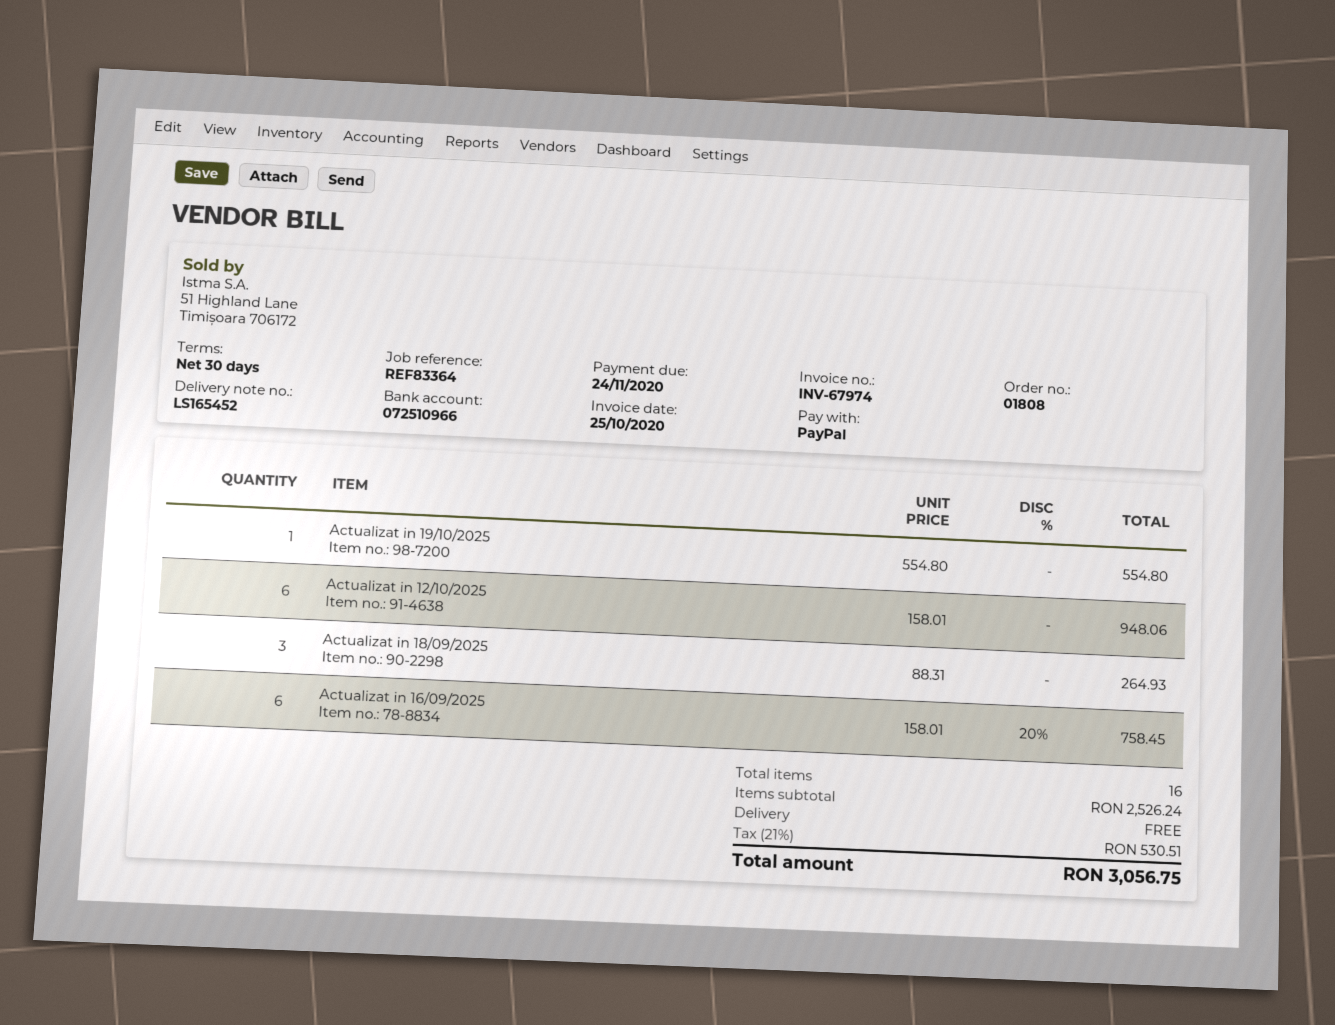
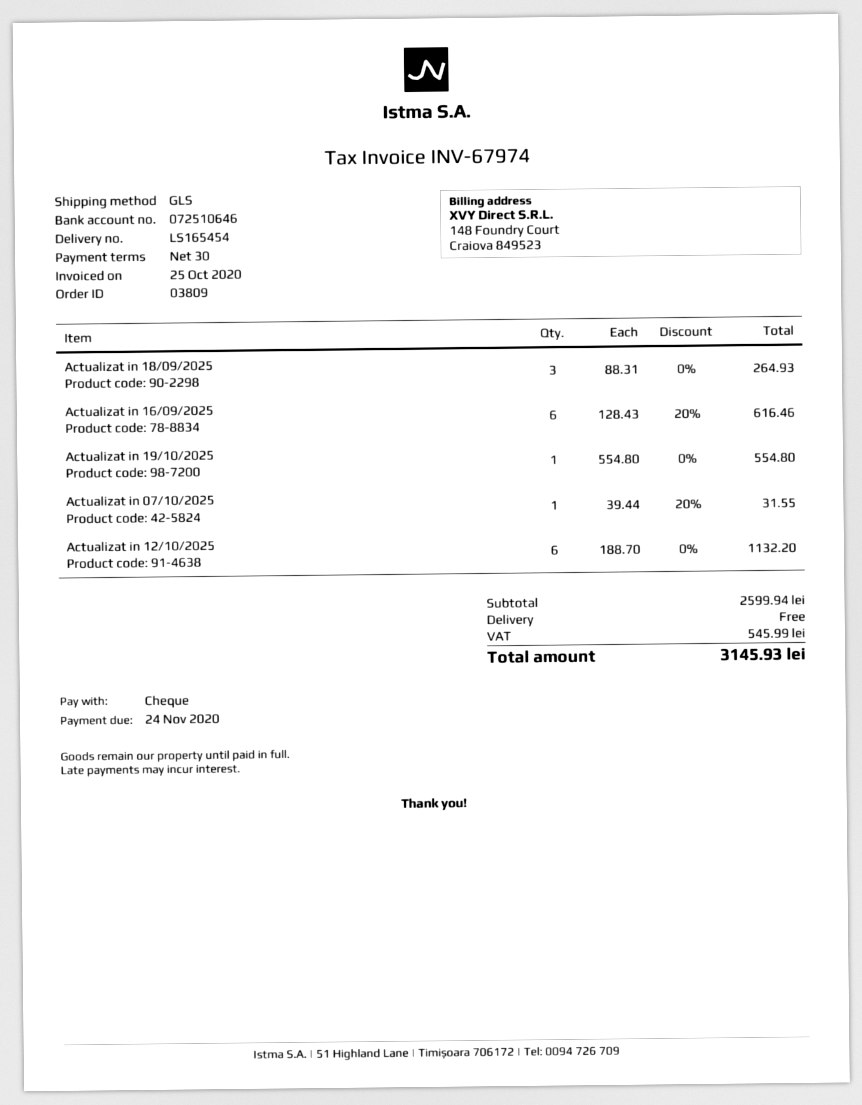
order number: 01808 -> 03809
delivery note number: LS165452 -> LS165454
payment method: PayPal -> cheque
bank account: 072510966 -> 072510646
Actualizat in 12/10/2025: 6 x 158.01 = 948.06 -> 6 x 188.70 = 1132.20
Actualizat in 16/09/2025: 6 x 158.01 - 20% = 758.45 -> 6 x 128.43 - 20% = 616.46
Actualizat in 07/10/2025: none -> 1 x 39.44 - 20% = 31.55
subtotal: 2526.24 -> 2599.94
tax: 530.51 -> 545.99
total: 3056.75 -> 3145.93

